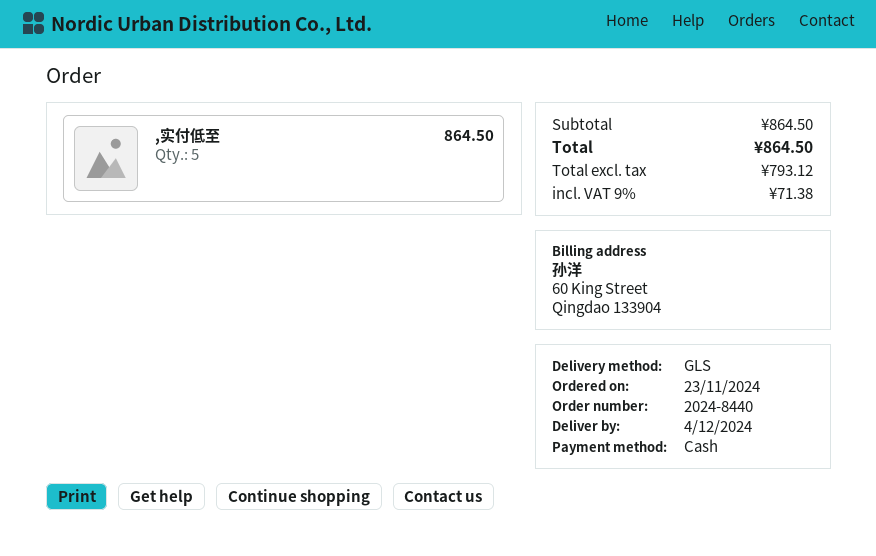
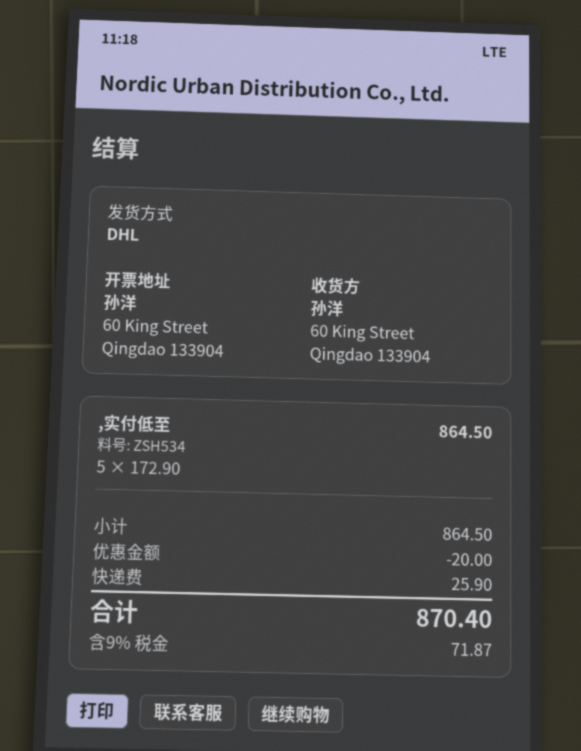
shipping method: GLS -> DHL
discount: none -> 20.00
shipping: none -> 25.90
tax: 9% = 71.38 -> 9% = 71.87
total: 864.50 -> 870.40

